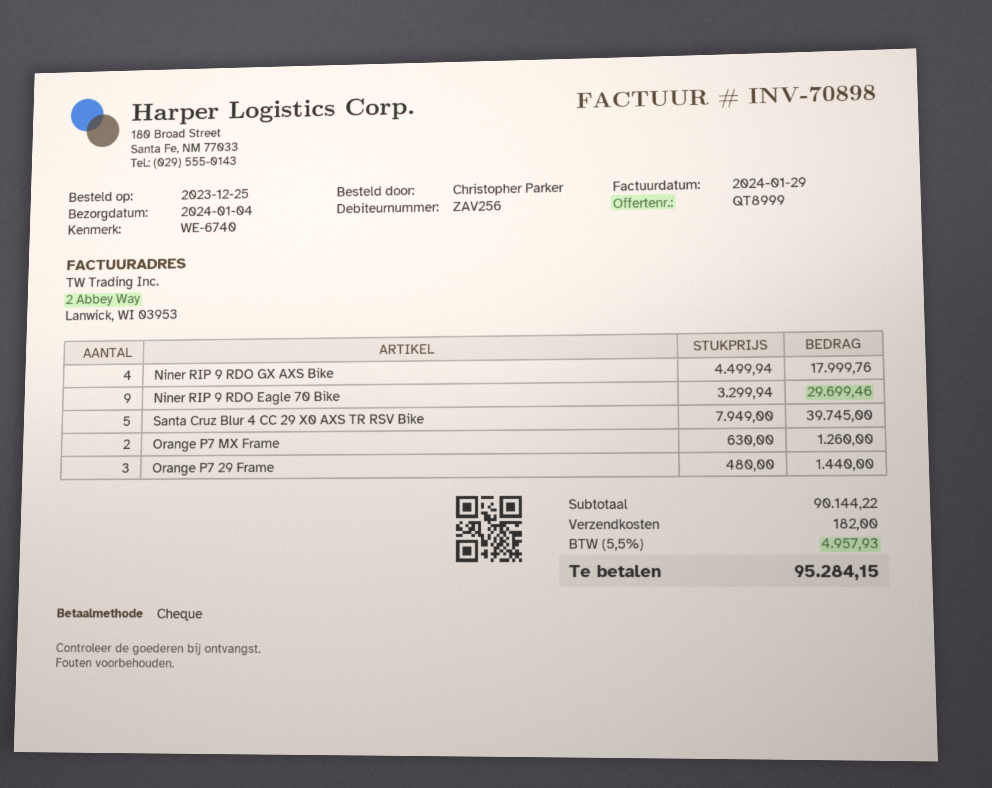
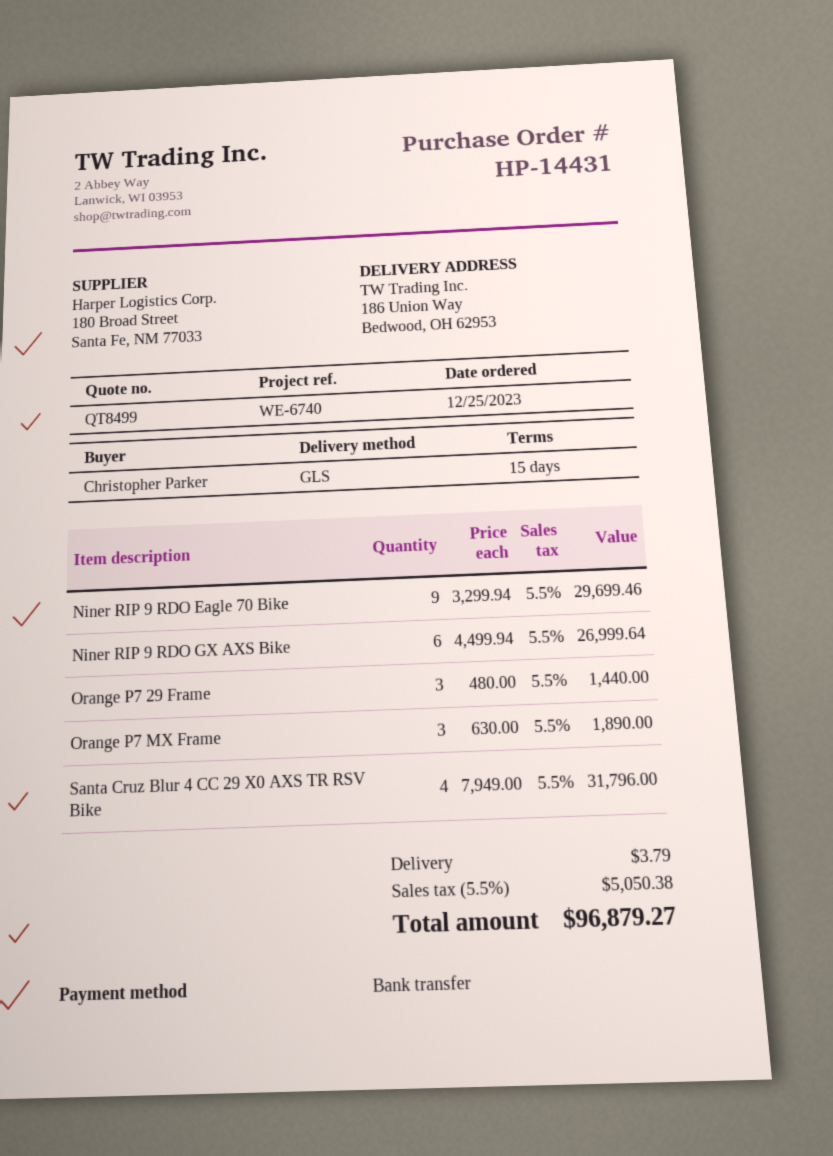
quote number: QT8999 -> QT8499
payment method: cheque -> bank transfer
Niner RIP 9 RDO GX AXS Bike: 4 x 4499.94 = 17999.76 -> 6 x 4499.94 = 26999.64
Santa Cruz Blur 4 CC 29 X0 AXS TR RSV Bike: 5 x 7949.00 = 39745.00 -> 4 x 7949.00 = 31796.00
Orange P7 MX Frame: 2 x 630.00 = 1260.00 -> 3 x 630.00 = 1890.00
shipping: 182.00 -> 3.79
tax: 5.5% = 4957.93 -> 5.5% = 5050.38
total: 95284.15 -> 96879.27

